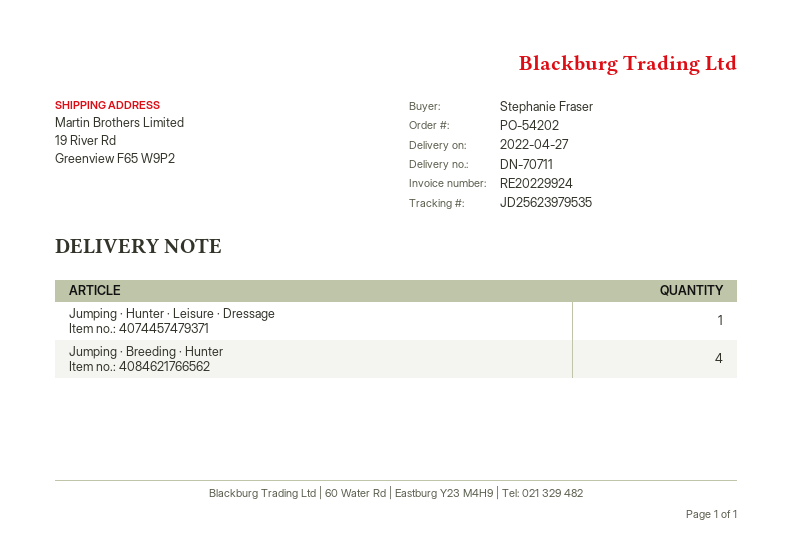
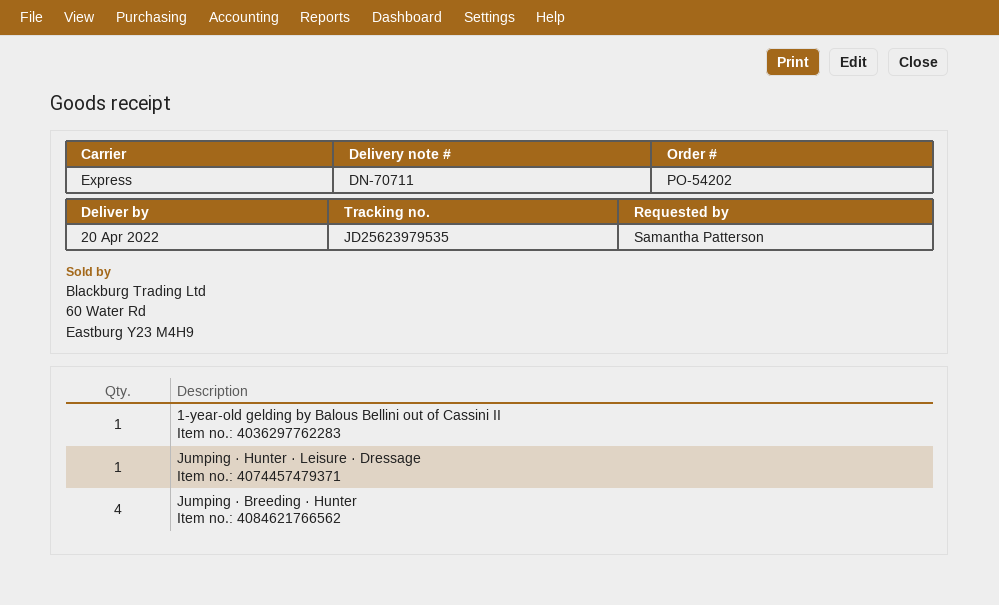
delivery date: 2022-04-27 -> 2022-04-20
ordered by: Stephanie Fraser -> Samantha Patterson
1-year-old gelding by Balous Bellini out of Cassini II: none -> 1

